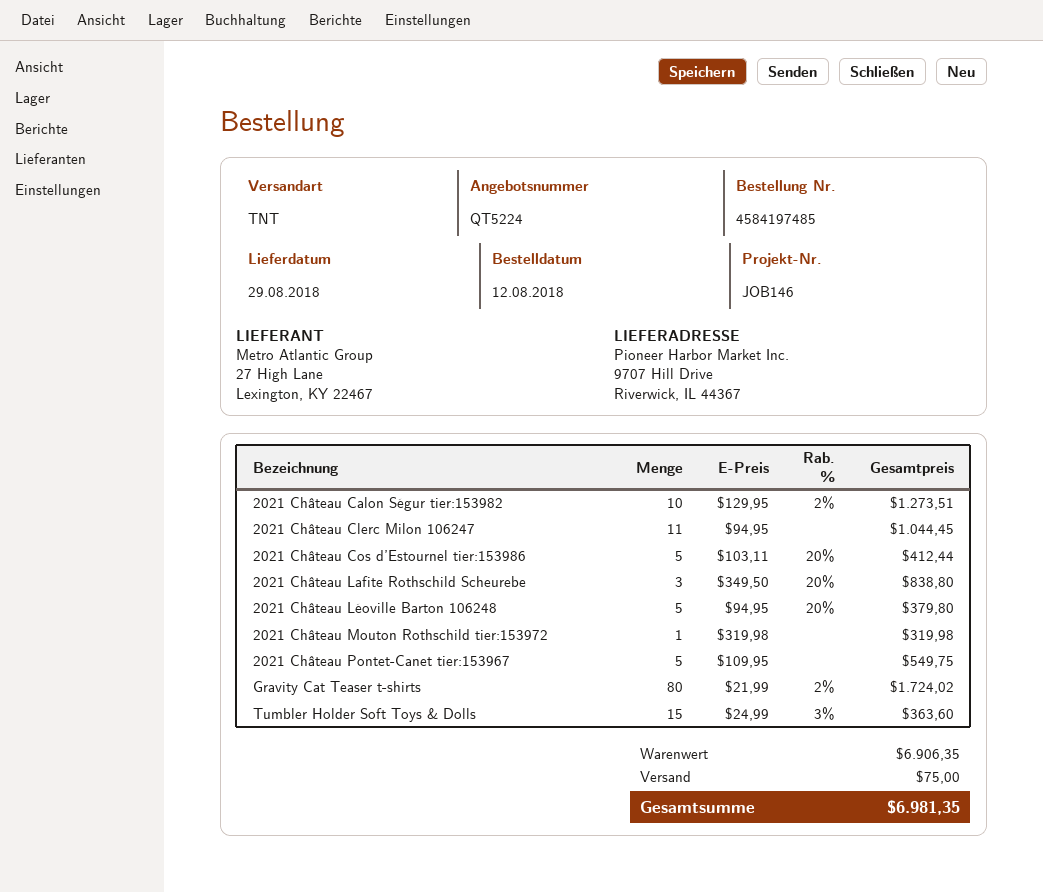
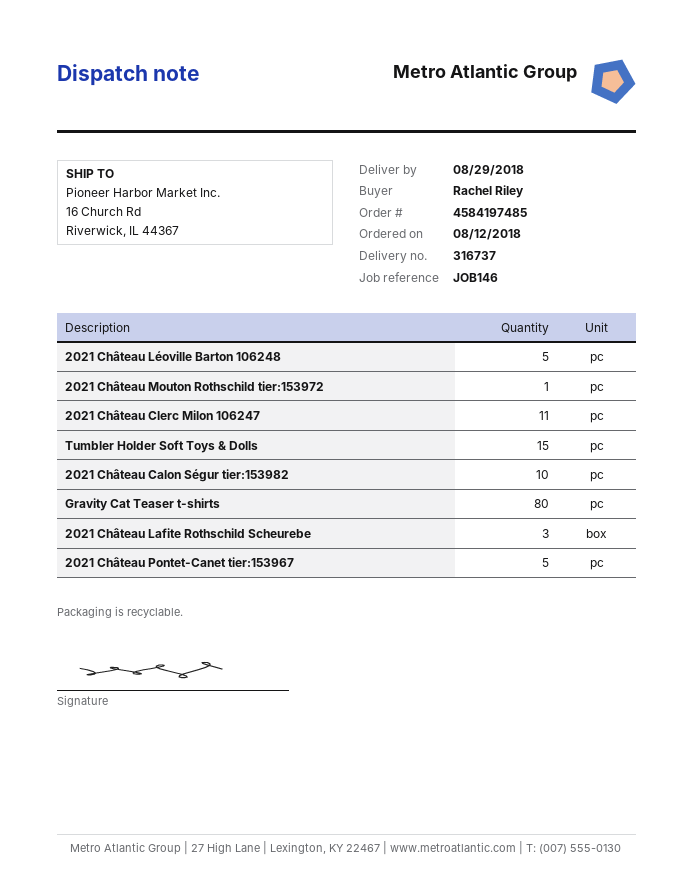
ship to: 9707 Hill Drive, Riverwick, IL 44367 -> 16 Church Rd, Riverwick, IL 44367
2021 Château Cos d’Estournel tier:153986: 5 -> none

